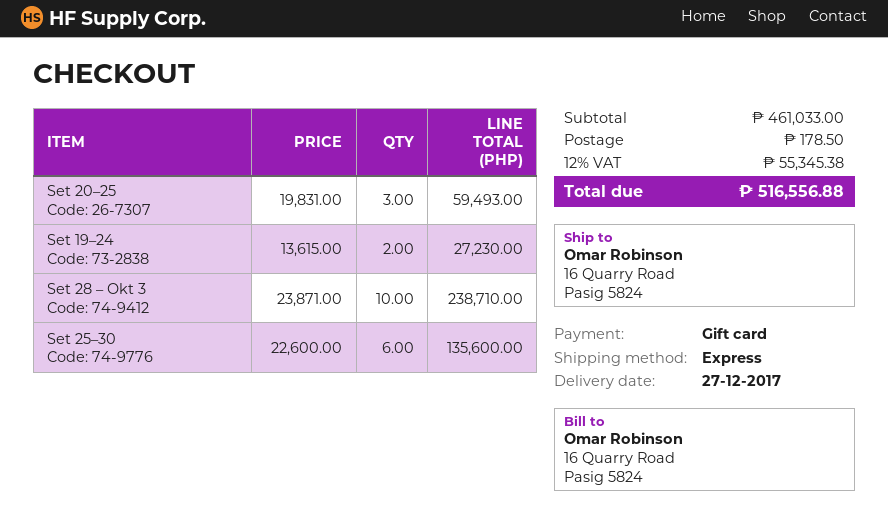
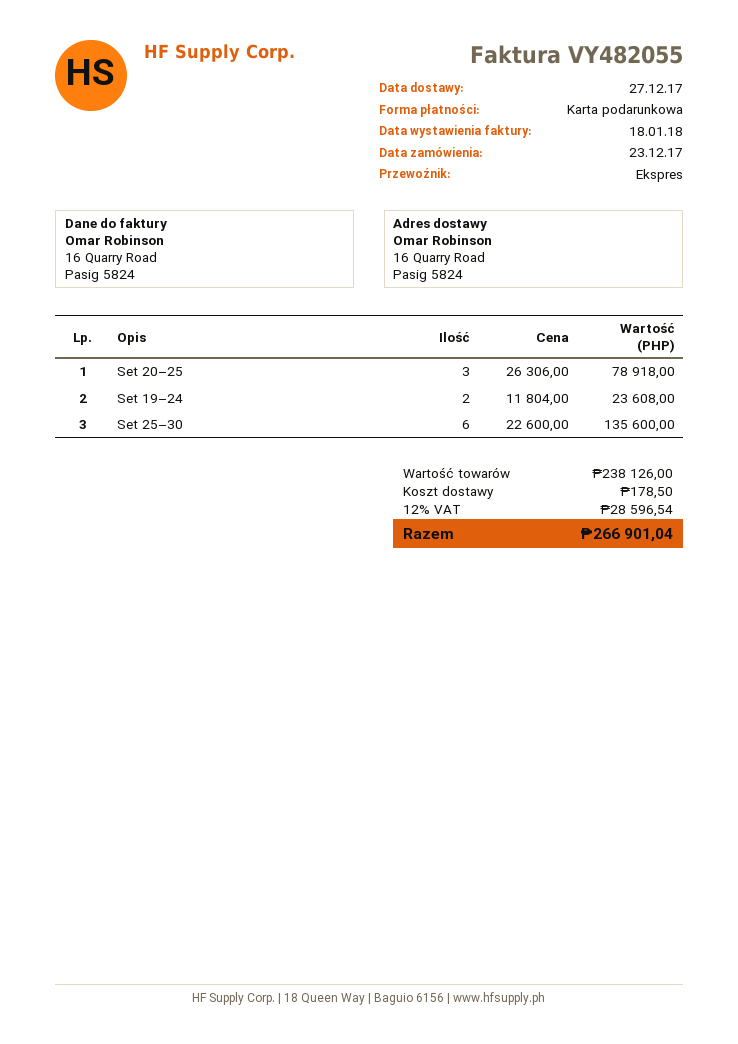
Set 20–25: 3 x 19831.00 = 59493.00 -> 3 x 26306.00 = 78918.00
Set 19–24: 2 x 13615.00 = 27230.00 -> 2 x 11804.00 = 23608.00
Set 28 – Okt 3: 10 x 23871.00 = 238710.00 -> none
subtotal: 461033.00 -> 238126.00
tax: 12% = 55345.38 -> 12% = 28596.54
total: 516556.88 -> 266901.04

